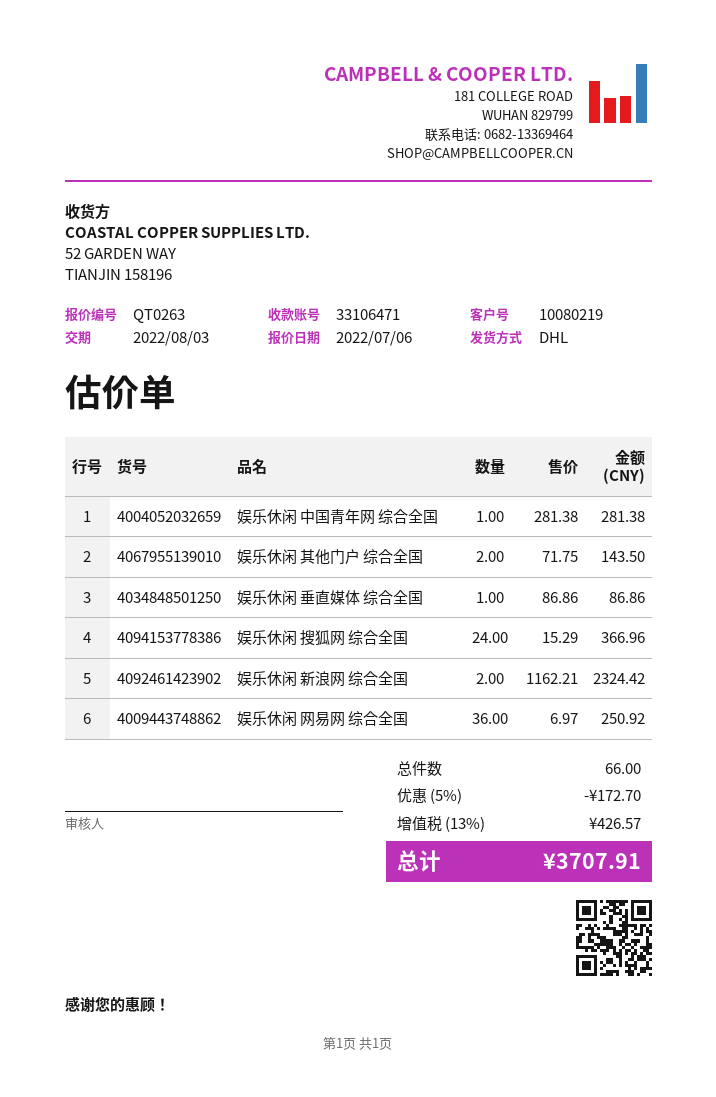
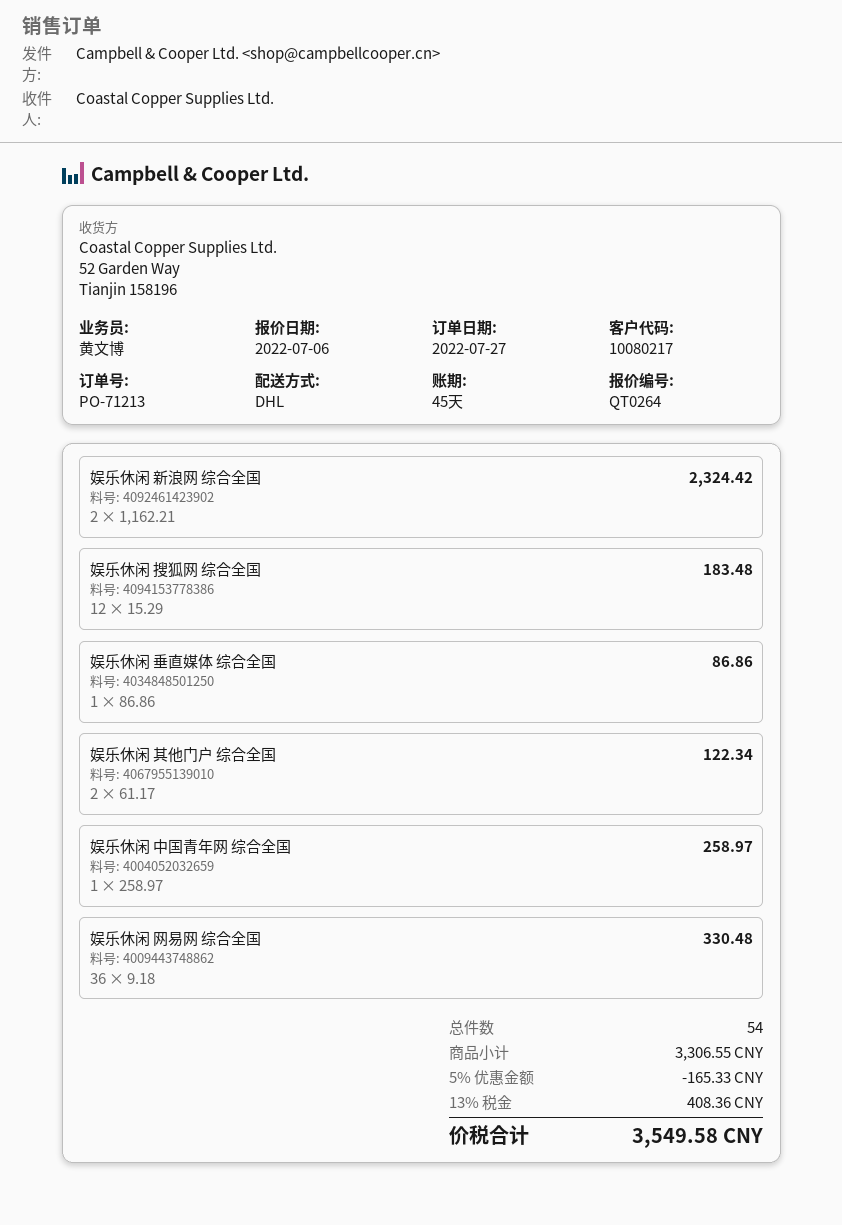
quote number: QT0263 -> QT0264
customer number: 10080219 -> 10080217
娱乐休闲 中国青年网 综合全国: 1 x 281.38 = 281.38 -> 1 x 258.97 = 258.97
娱乐休闲 其他门户 综合全国: 2 x 71.75 = 143.50 -> 2 x 61.17 = 122.34
娱乐休闲 搜狐网 综合全国: 24 x 15.29 = 366.96 -> 12 x 15.29 = 183.48
娱乐休闲 网易网 综合全国: 36 x 6.97 = 250.92 -> 36 x 9.18 = 330.48
total quantity: 66 -> 54
discount: 5% = 172.70 -> 5% = 165.33
tax: 13% = 426.57 -> 13% = 408.36
total: 3707.91 -> 3549.58

